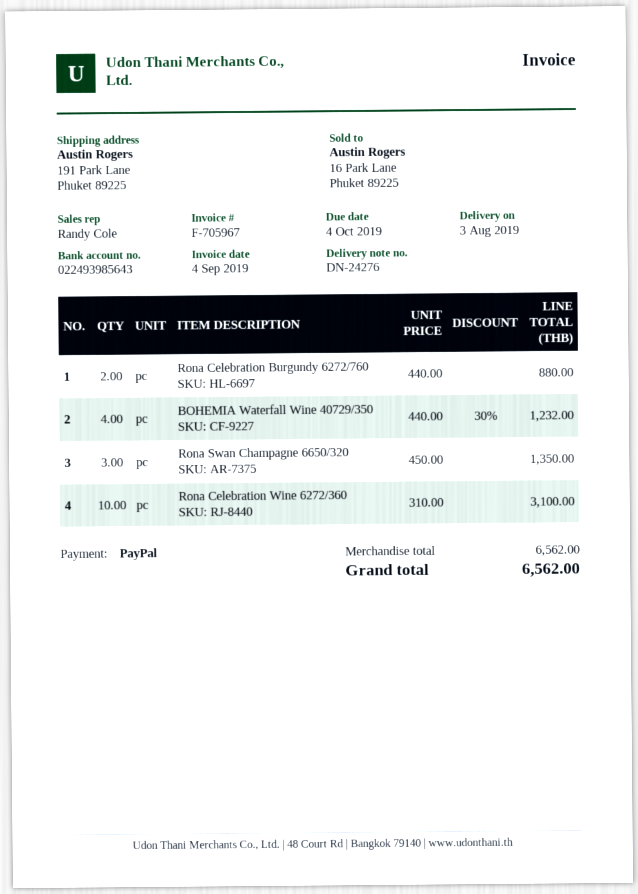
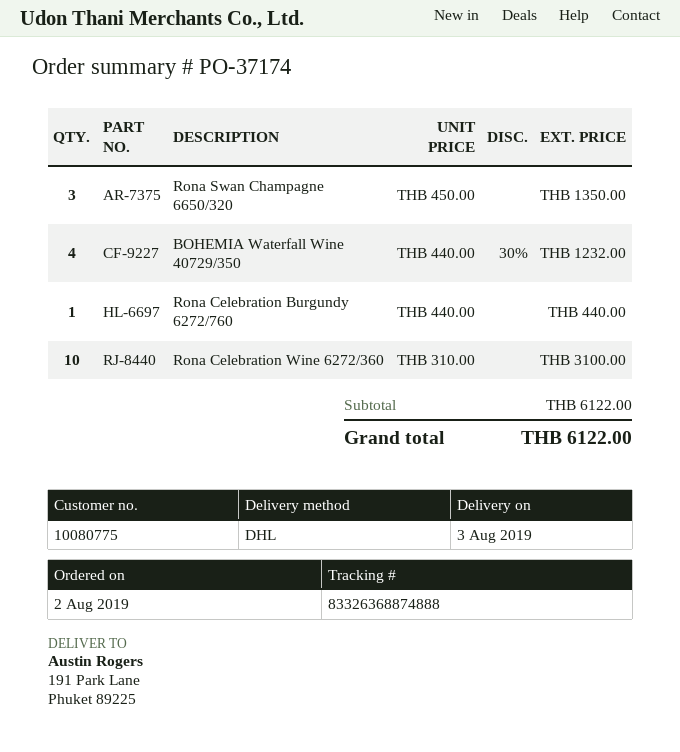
Rona Celebration Burgundy 6272/760: 2 x 440.00 = 880.00 -> 1 x 440.00 = 440.00
subtotal: 6562.00 -> 6122.00
total: 6562.00 -> 6122.00

